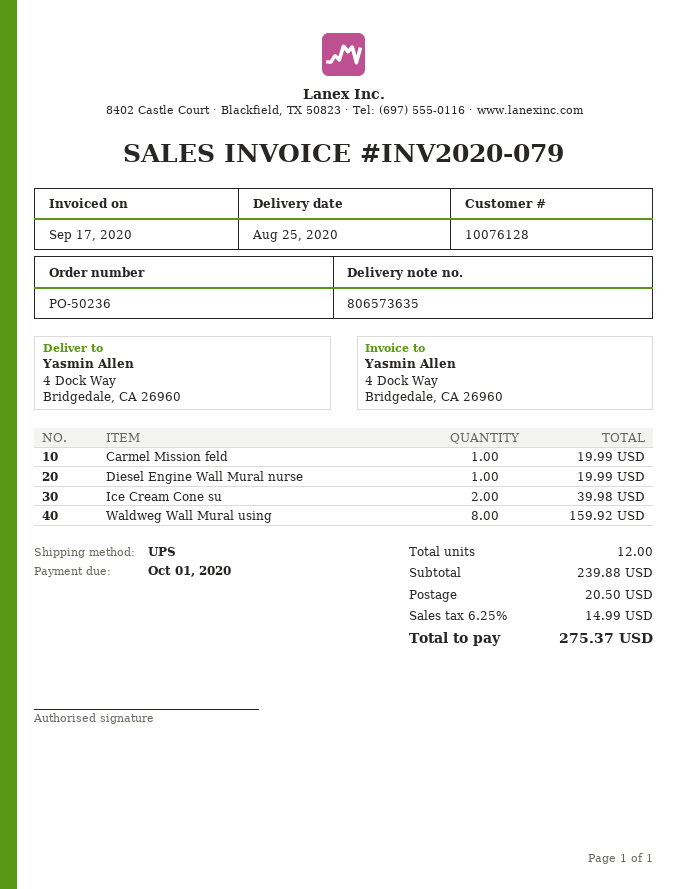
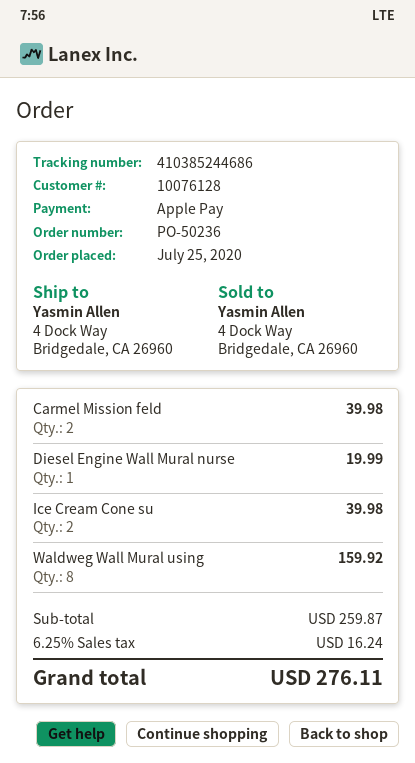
Carmel Mission feld: 1 for 19.99 -> 2 for 39.98
subtotal: 239.88 -> 259.87
shipping: 20.50 -> none
tax: 6.25% = 14.99 -> 6.25% = 16.24
total: 275.37 -> 276.11

